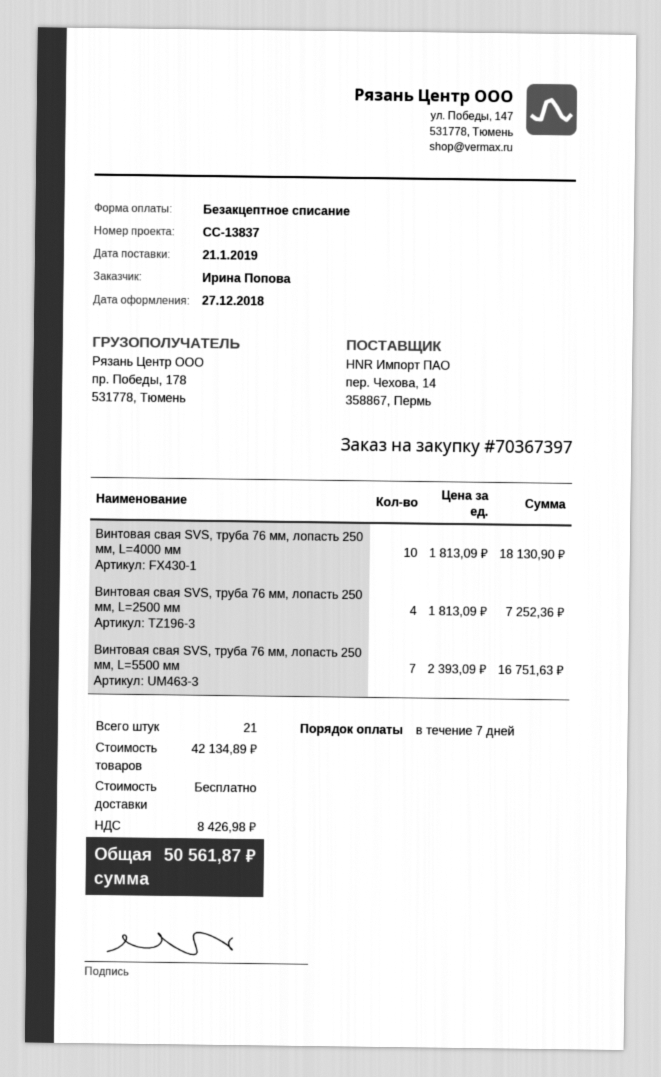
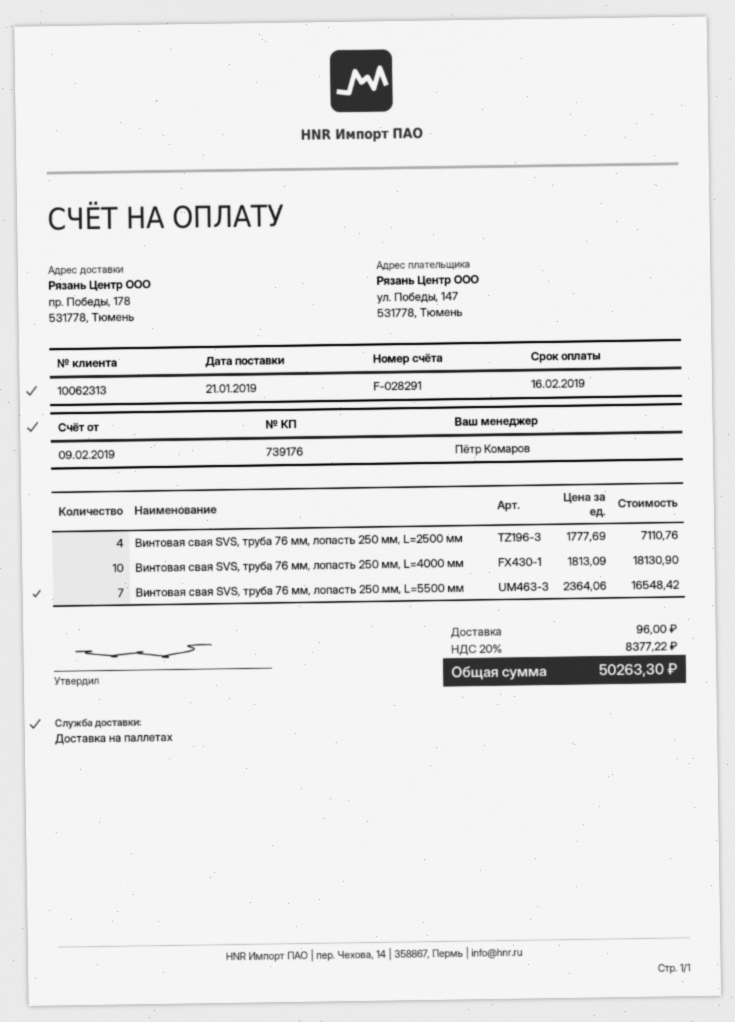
Винтовая свая SVS, труба 76 мм, лопасть 250 мм, L=2500 мм: 4 x 1813.09 = 7252.36 -> 4 x 1777.69 = 7110.76
Винтовая свая SVS, труба 76 мм, лопасть 250 мм, L=5500 мм: 7 x 2393.09 = 16751.63 -> 7 x 2364.06 = 16548.42
shipping: 0.00 -> 96.00
tax: 8426.98 -> 8377.22
total: 50561.87 -> 50263.30

